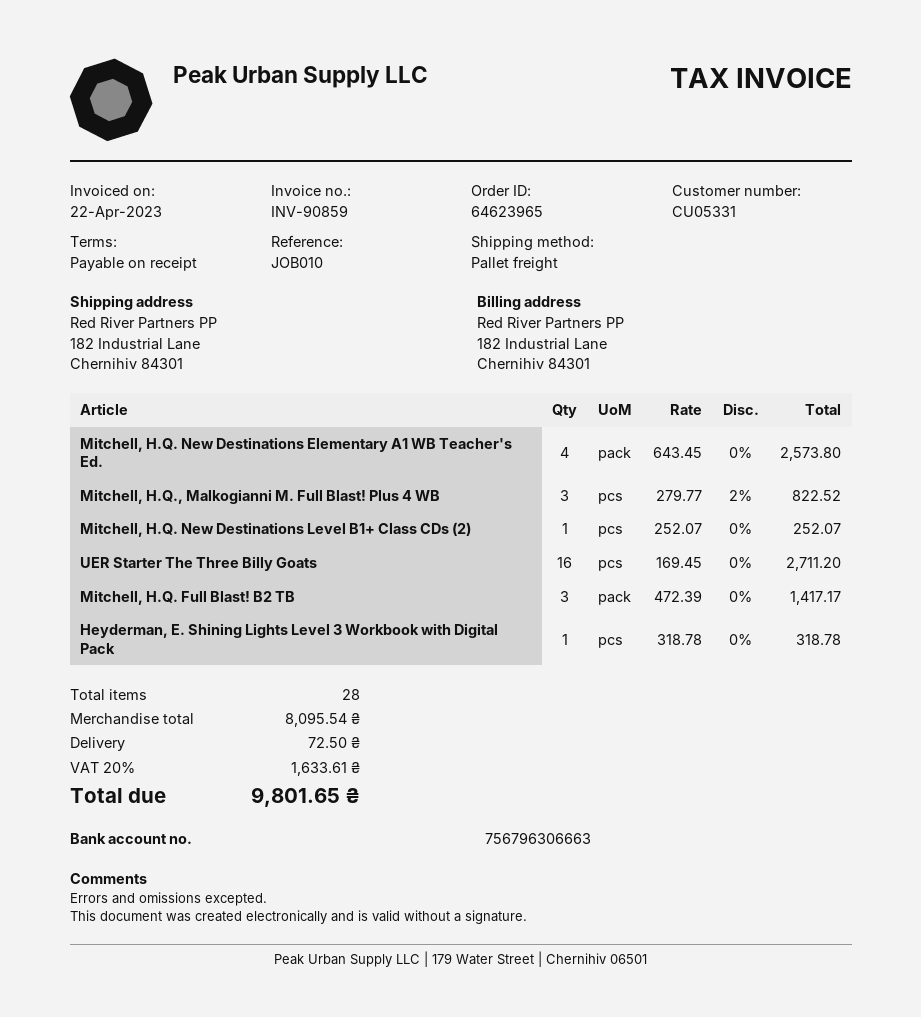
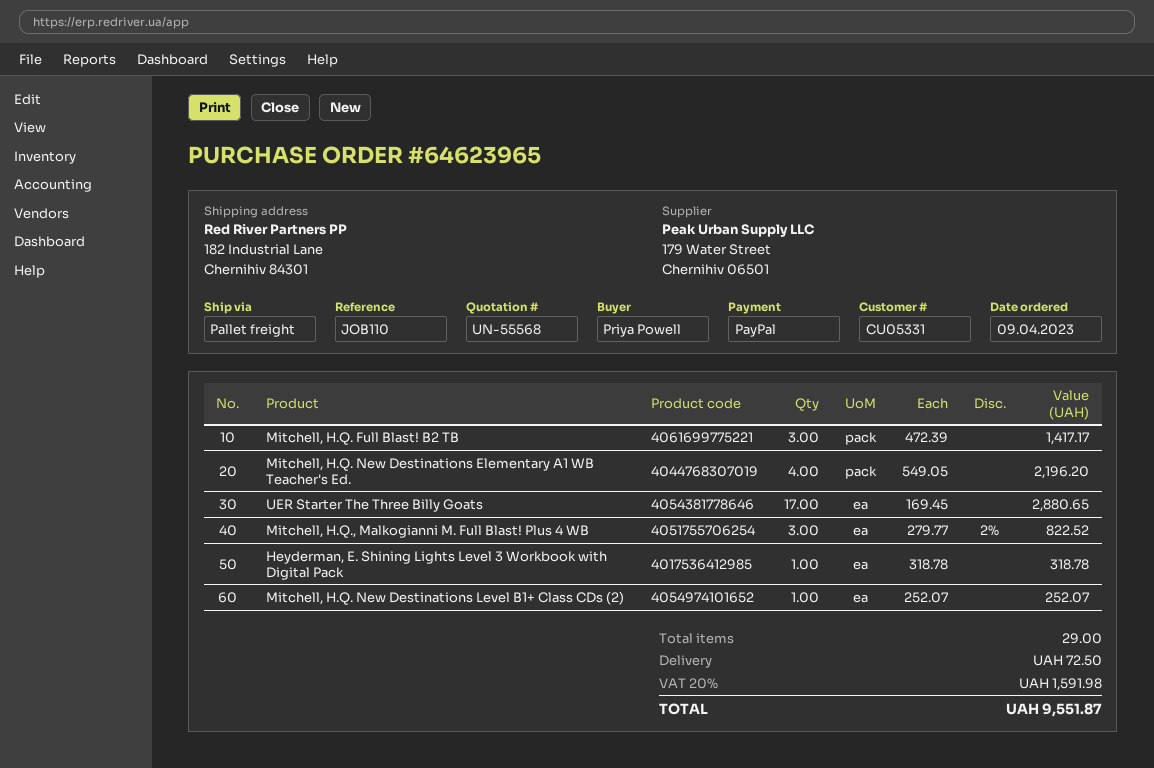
reference: JOB010 -> JOB110
Mitchell, H.Q. New Destinations Elementary A1 WB Teacher's Ed.: 4 x 643.45 = 2573.80 -> 4 x 549.05 = 2196.20
UER Starter The Three Billy Goats: 16 x 169.45 = 2711.20 -> 17 x 169.45 = 2880.65
total quantity: 28 -> 29
tax: 20% = 1633.61 -> 20% = 1591.98
total: 9801.65 -> 9551.87

